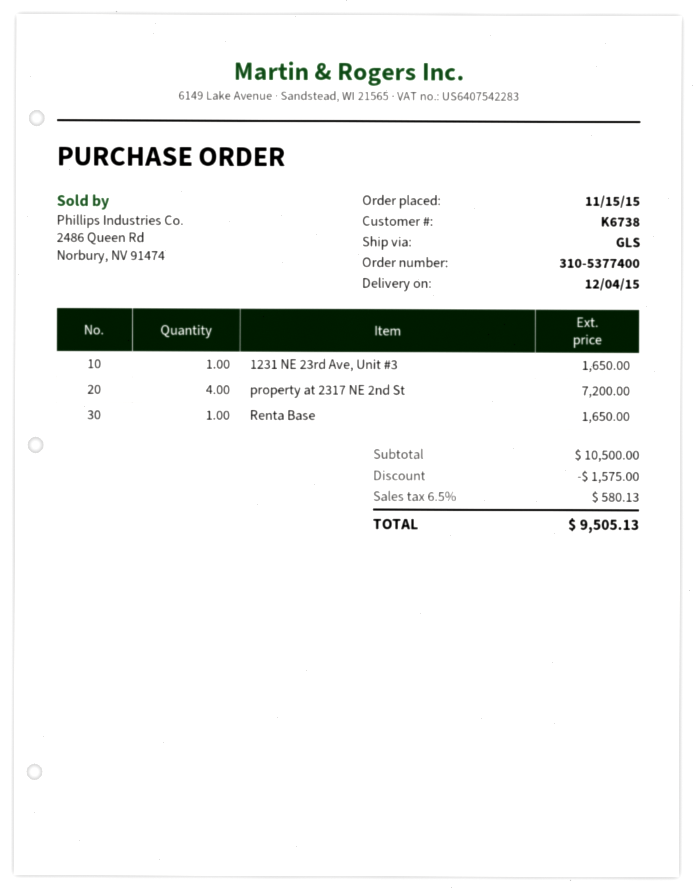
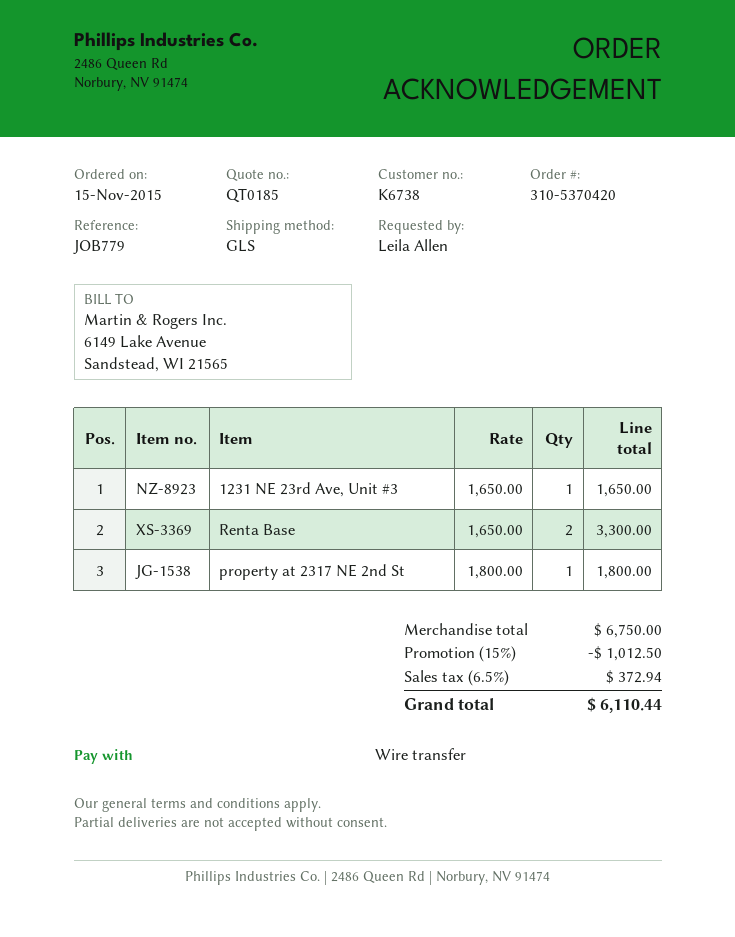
order number: 310-5377400 -> 310-5370420
property at 2317 NE 2nd St: 4 for 7200.00 -> 1 for 1800.00
Renta Base: 1 for 1650.00 -> 2 for 3300.00
subtotal: 10500.00 -> 6750.00
discount: 1575.00 -> 1012.50
tax: 6.5% = 580.13 -> 6.5% = 372.94
total: 9505.13 -> 6110.44

